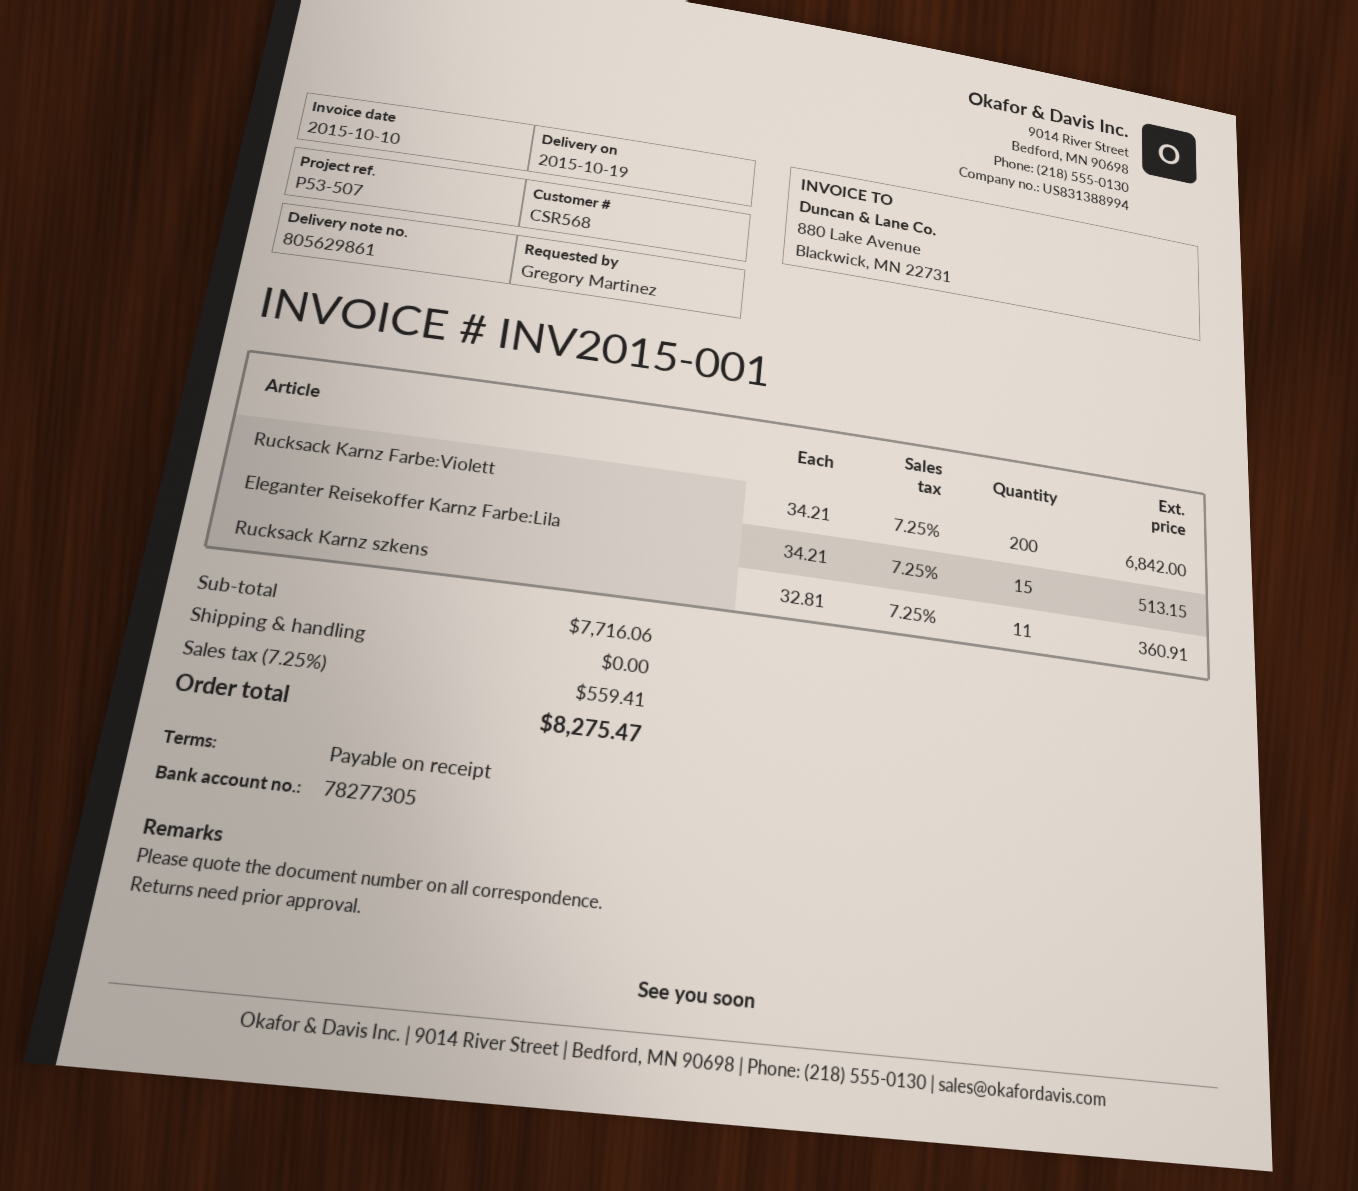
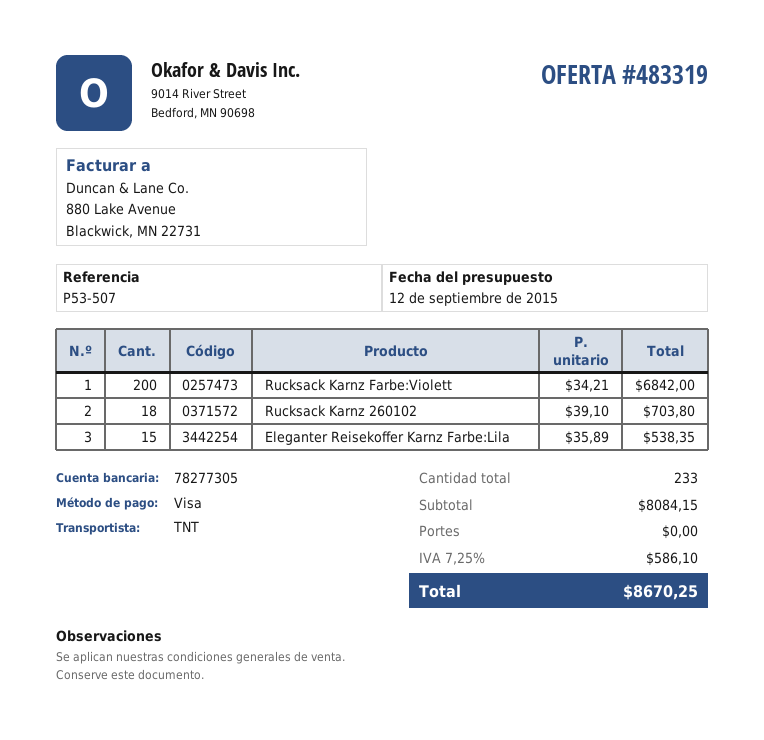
Eleganter Reisekoffer Karnz Farbe:Lila: 15 x 34.21 = 513.15 -> 15 x 35.89 = 538.35
Rucksack Karnz szkens: 11 x 32.81 = 360.91 -> none
Rucksack Karnz 260102: none -> 18 x 39.10 = 703.80
subtotal: 7716.06 -> 8084.15
tax: 7.25% = 559.41 -> 7.25% = 586.10
total: 8275.47 -> 8670.25

